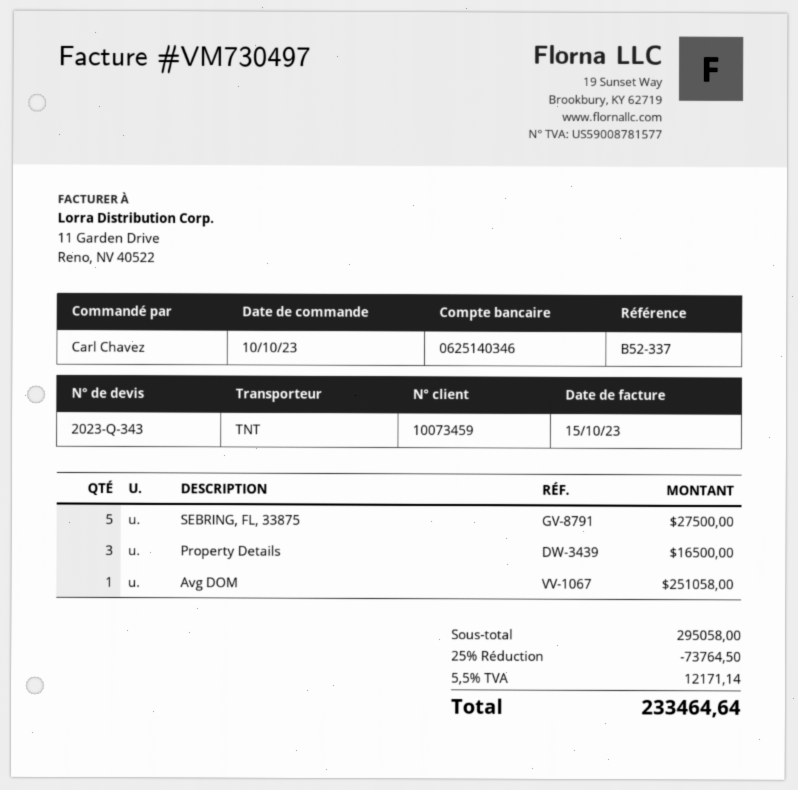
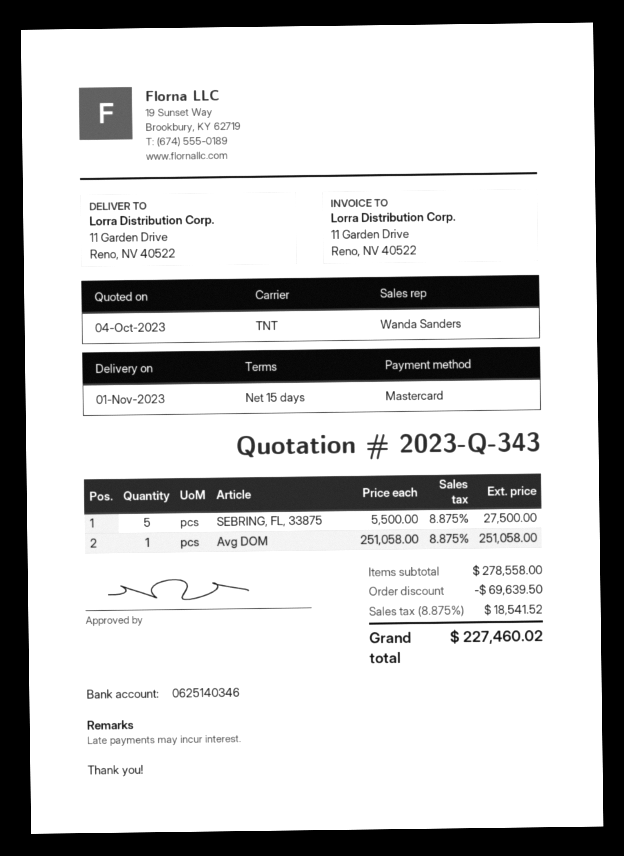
Property Details: 3 for 16500.00 -> none
subtotal: 295058.00 -> 278558.00
discount: 73764.50 -> 69639.50
tax: 5.5% = 12171.14 -> 8.875% = 18541.52
total: 233464.64 -> 227460.02

